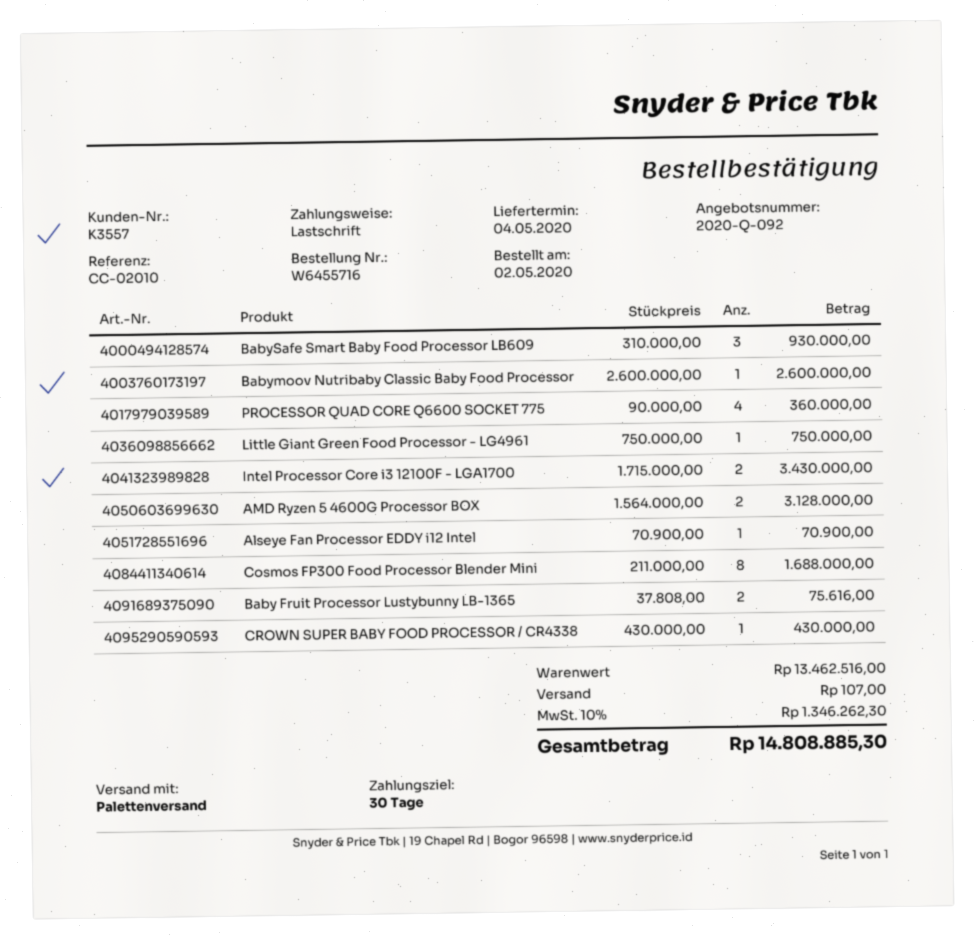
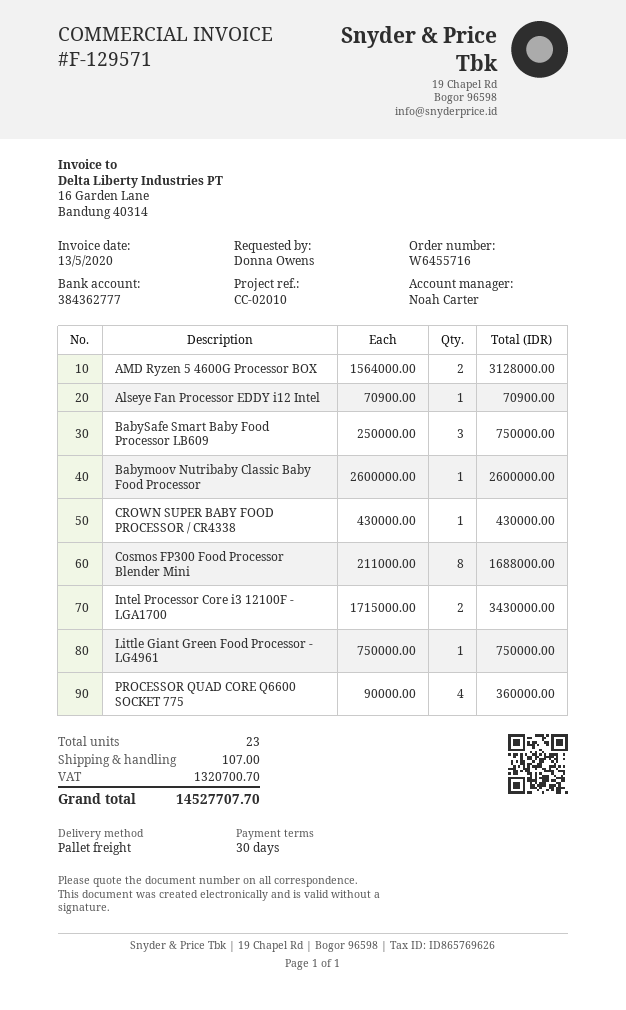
BabySafe Smart Baby Food Processor LB609: 3 x 310000.00 = 930000.00 -> 3 x 250000.00 = 750000.00
Baby Fruit Processor Lustybunny LB-1365: 2 x 37808.00 = 75616.00 -> none
tax: 1346262.30 -> 1320700.70
total: 14808885.30 -> 14527707.70

